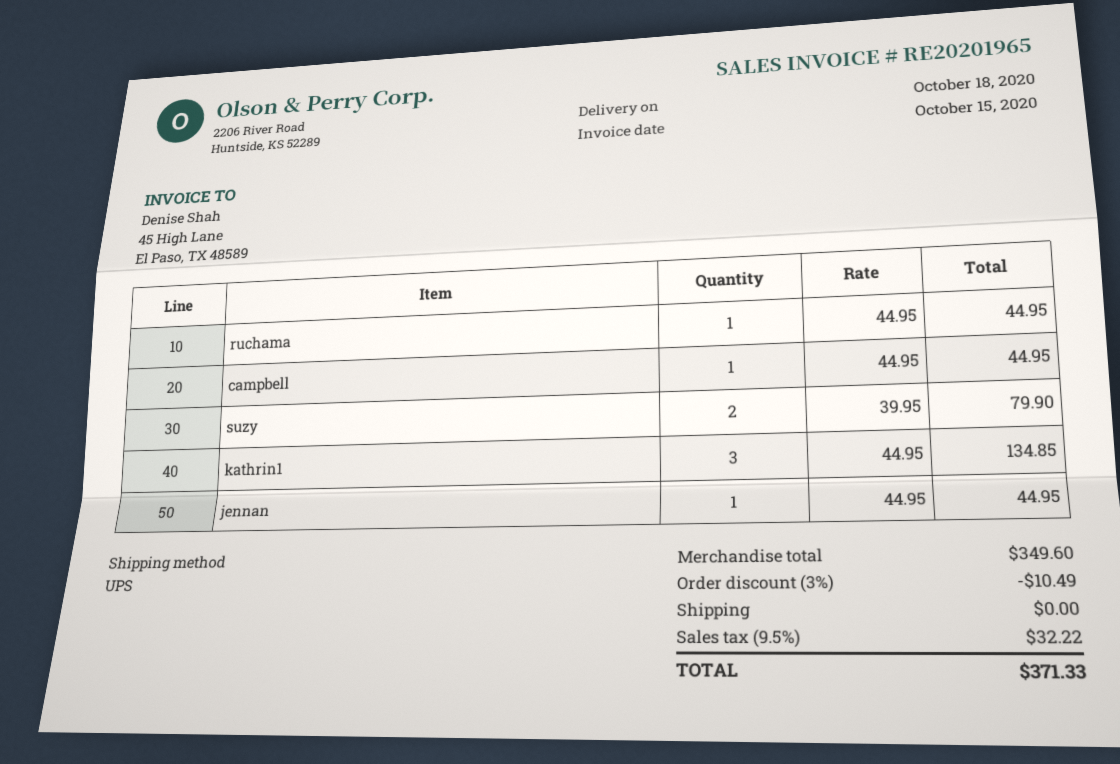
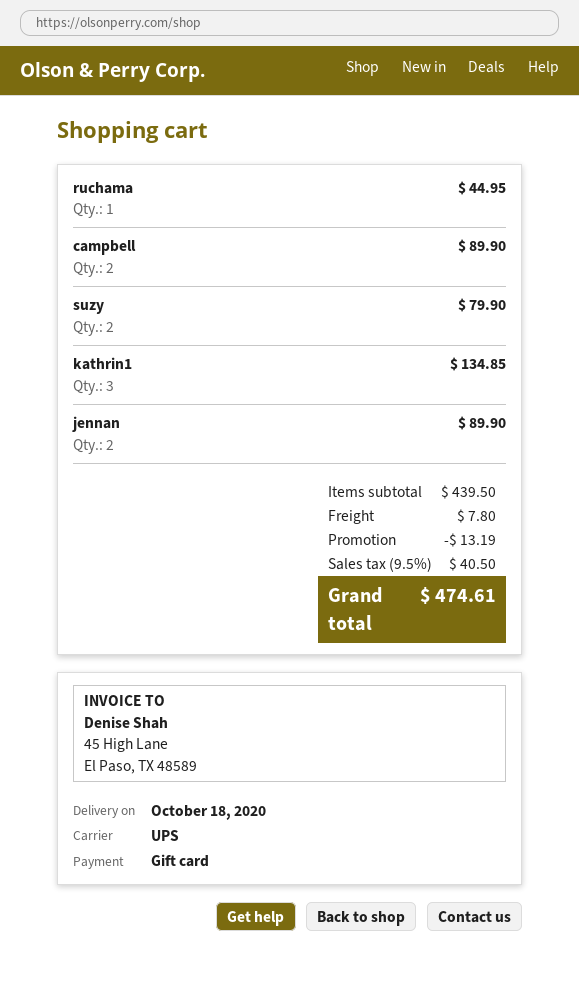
campbell: 1 for 44.95 -> 2 for 89.90
jennan: 1 for 44.95 -> 2 for 89.90
subtotal: 349.60 -> 439.50
discount: 10.49 -> 13.19
shipping: 0.00 -> 7.80
tax: 9.5% = 32.22 -> 9.5% = 40.50
total: 371.33 -> 474.61

